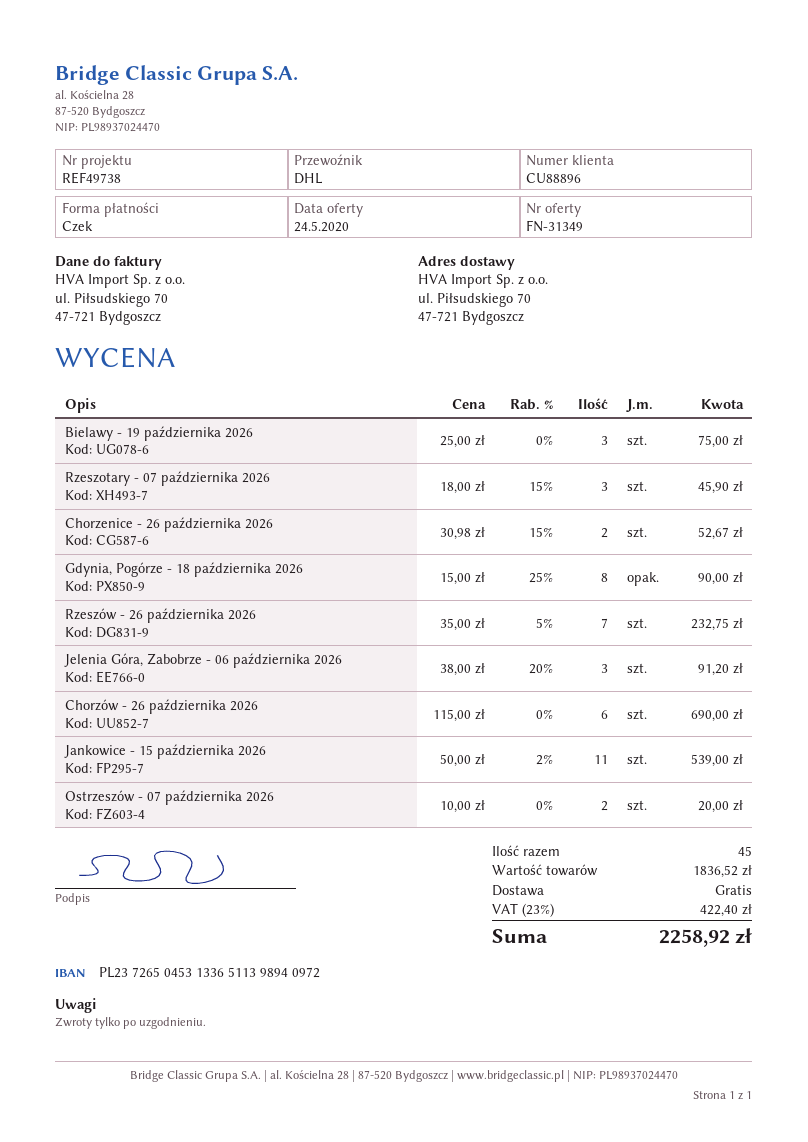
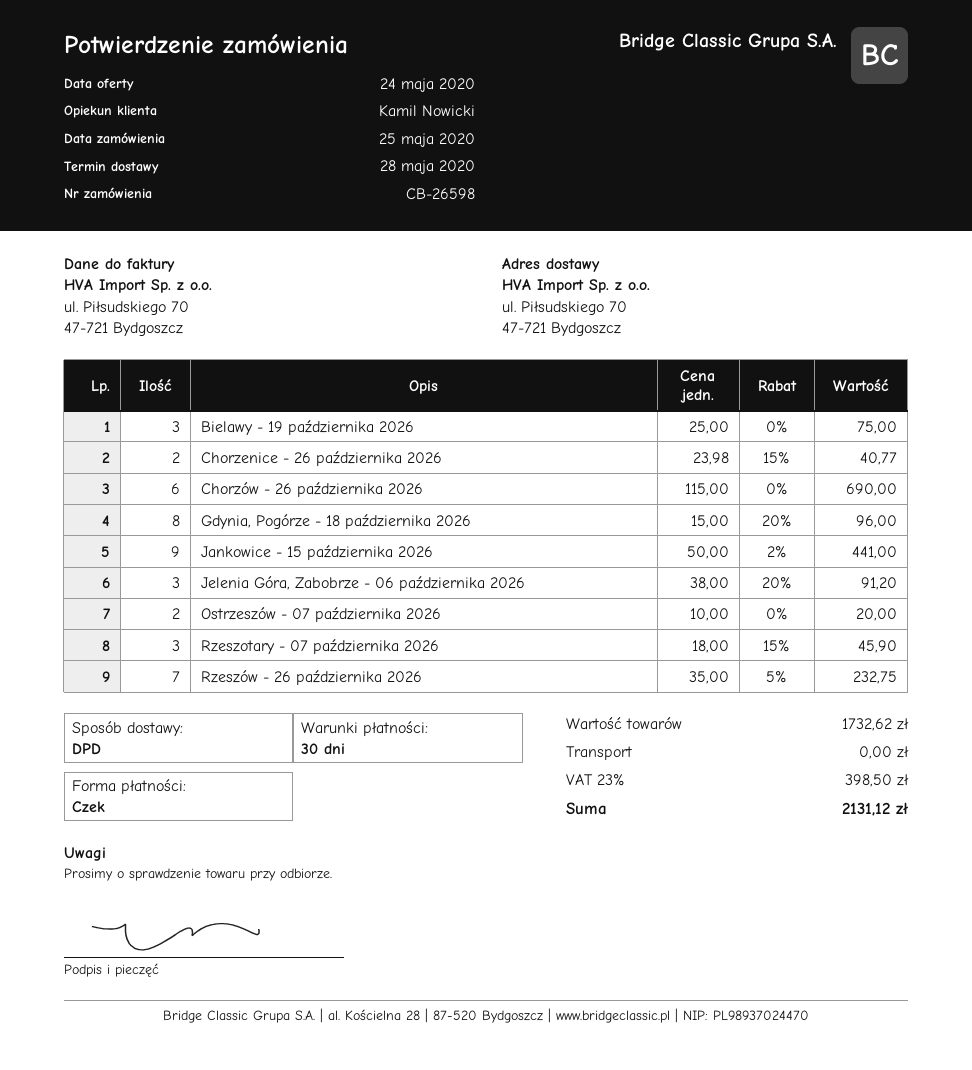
shipping method: DHL -> DPD
Chorzenice - 26 października 2026: 2 x 30.98 - 15% = 52.67 -> 2 x 23.98 - 15% = 40.77
Gdynia, Pogórze - 18 października 2026: 8 x 15.00 - 25% = 90.00 -> 8 x 15.00 - 20% = 96.00
Jankowice - 15 października 2026: 11 x 50.00 - 2% = 539.00 -> 9 x 50.00 - 2% = 441.00
subtotal: 1836.52 -> 1732.62
tax: 23% = 422.40 -> 23% = 398.50
total: 2258.92 -> 2131.12

